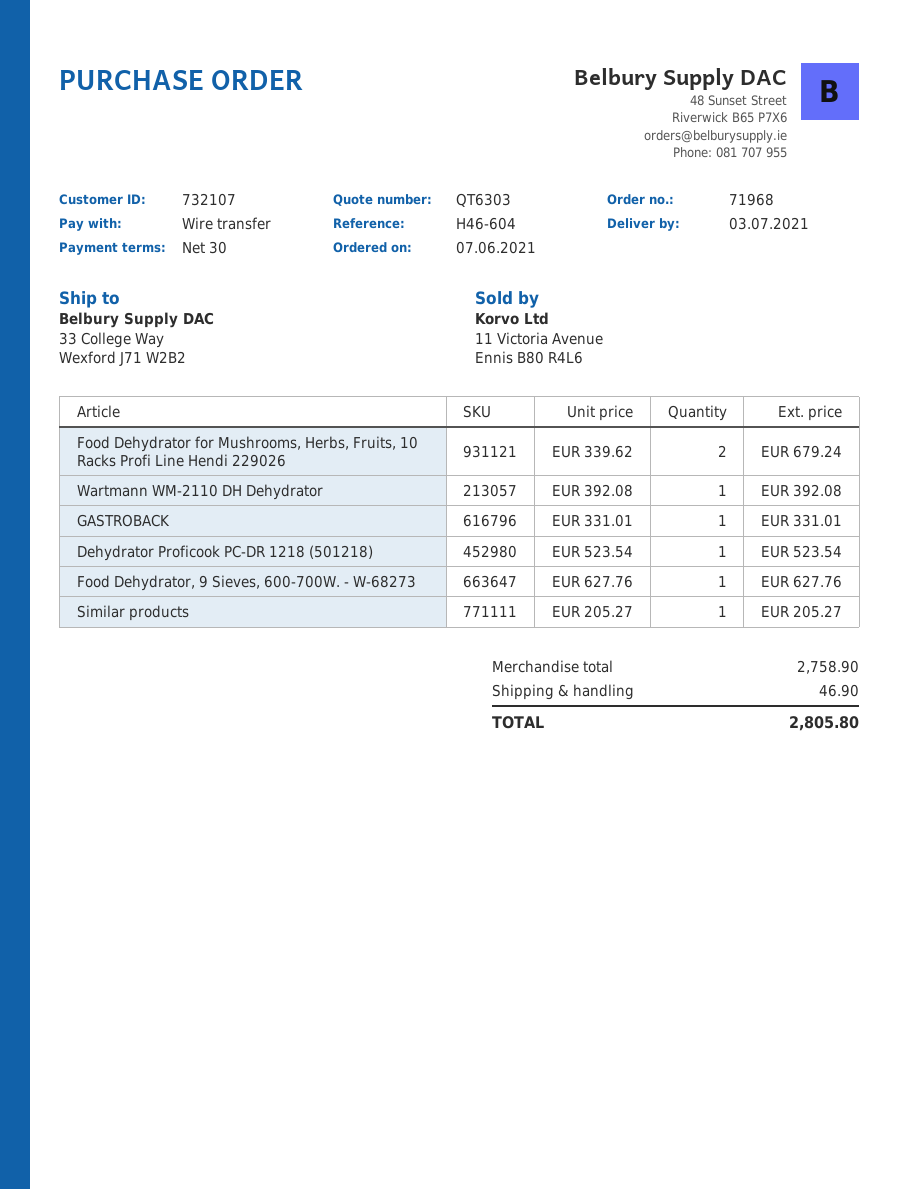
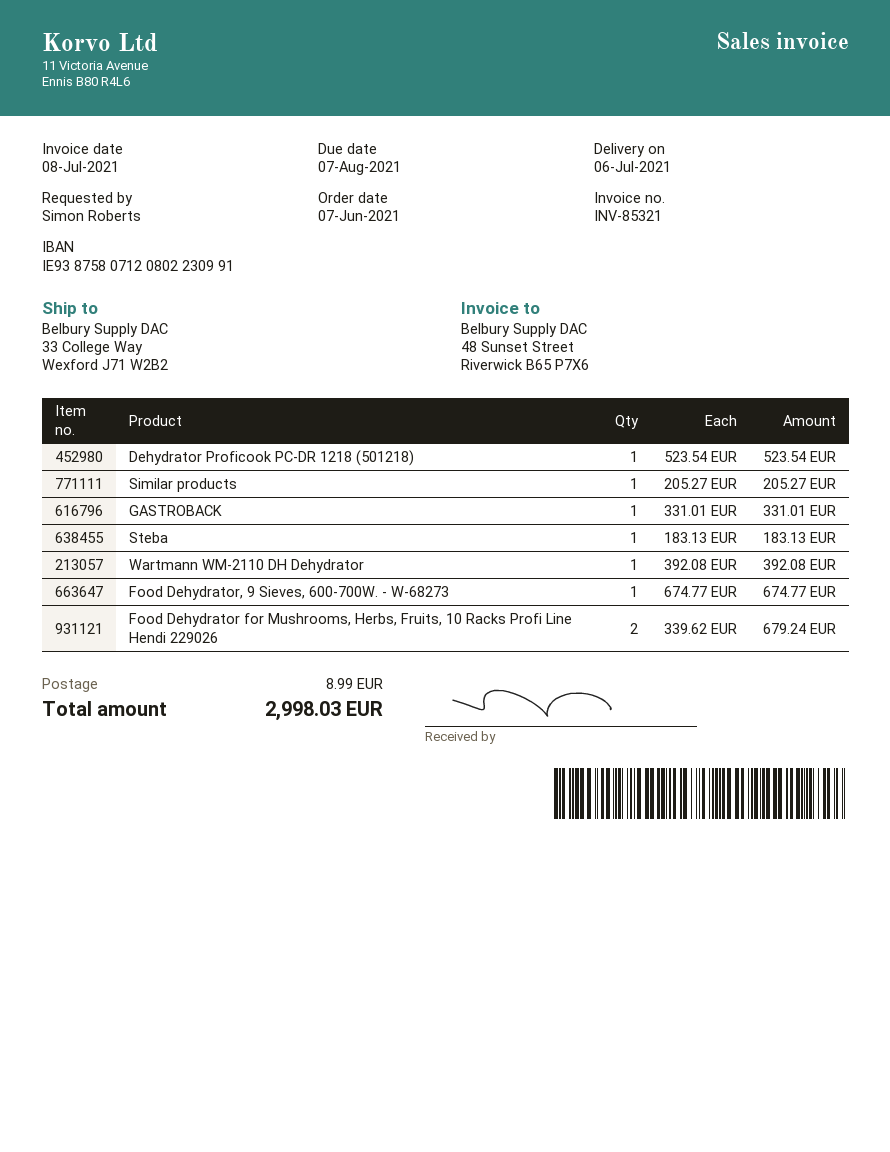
delivery date: 2021-07-03 -> 2021-07-06
Food Dehydrator, 9 Sieves, 600-700W. - W-68273: 1 x 627.76 = 627.76 -> 1 x 674.77 = 674.77
Steba: none -> 1 x 183.13 = 183.13
shipping: 46.90 -> 8.99
total: 2805.80 -> 2998.03

